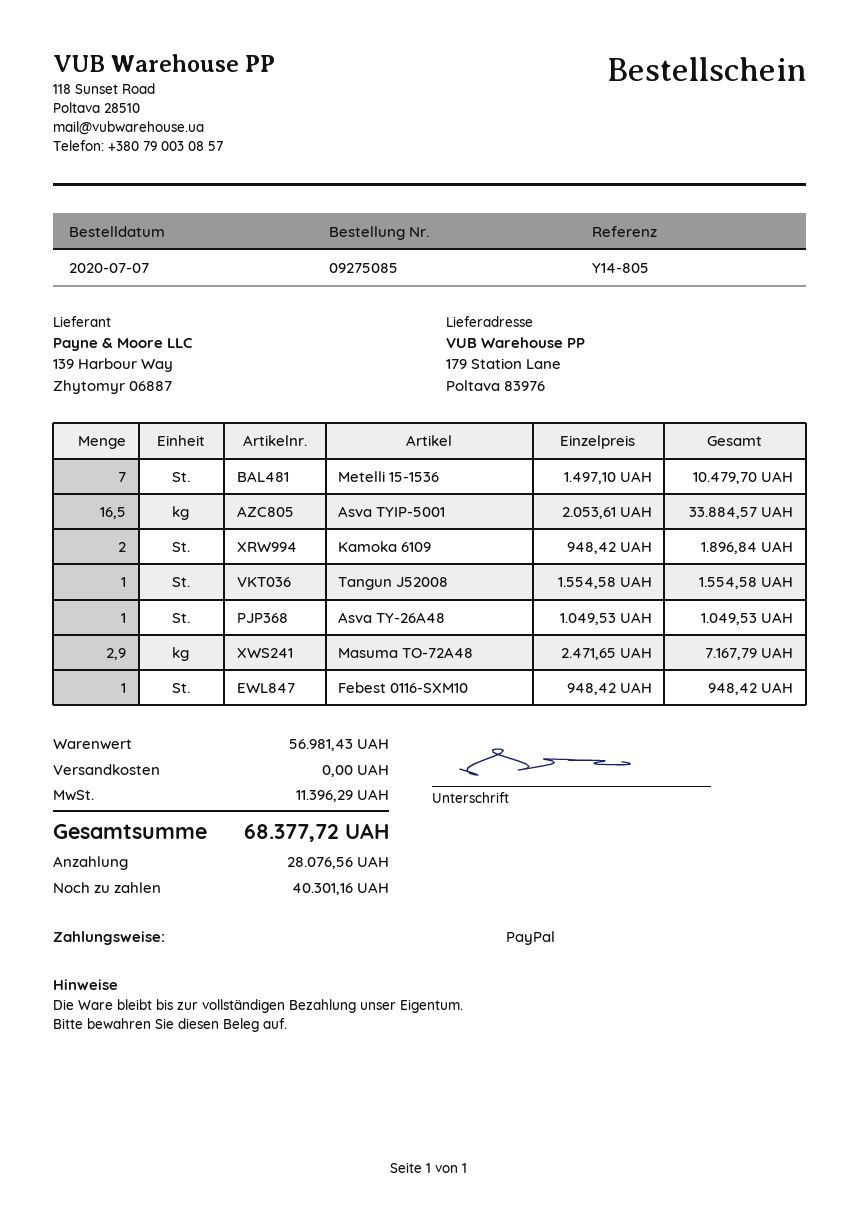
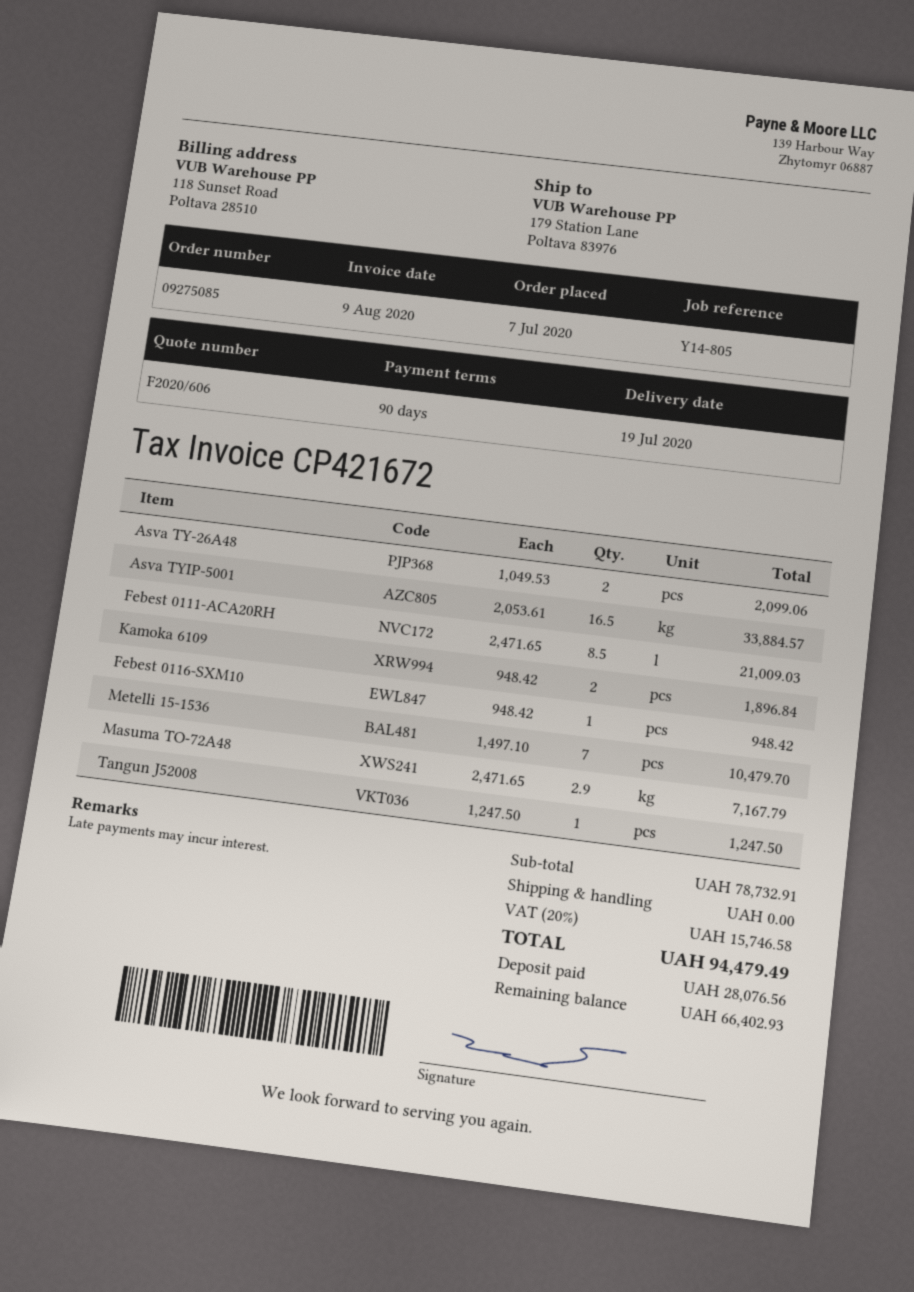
Tangun J52008: 1 x 1554.58 = 1554.58 -> 1 x 1247.50 = 1247.50
Asva TY-26A48: 1 x 1049.53 = 1049.53 -> 2 x 1049.53 = 2099.06
Febest 0111-ACA20RH: none -> 8.5 x 2471.65 = 21009.03
subtotal: 56981.43 -> 78732.91
tax: 11396.29 -> 15746.58
total: 68377.72 -> 94479.49
balance: 40301.16 -> 66402.93

